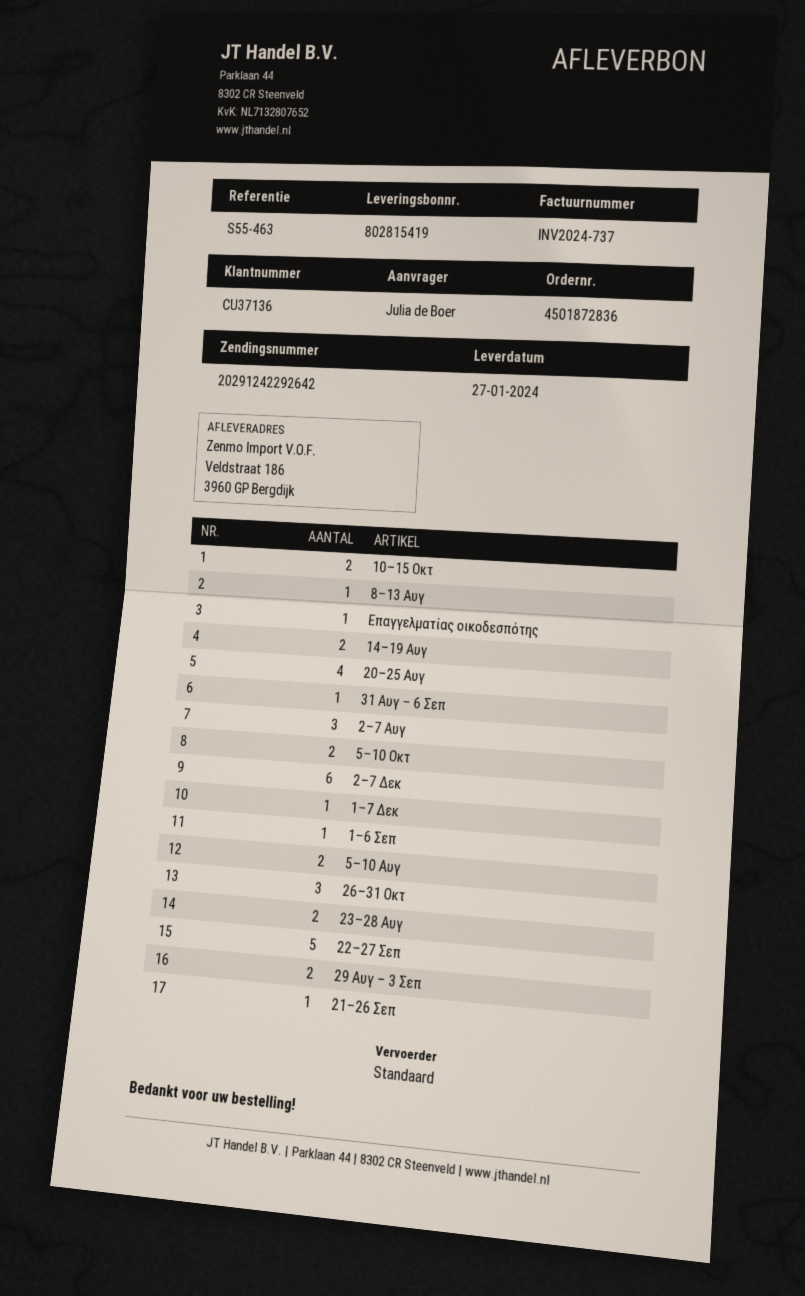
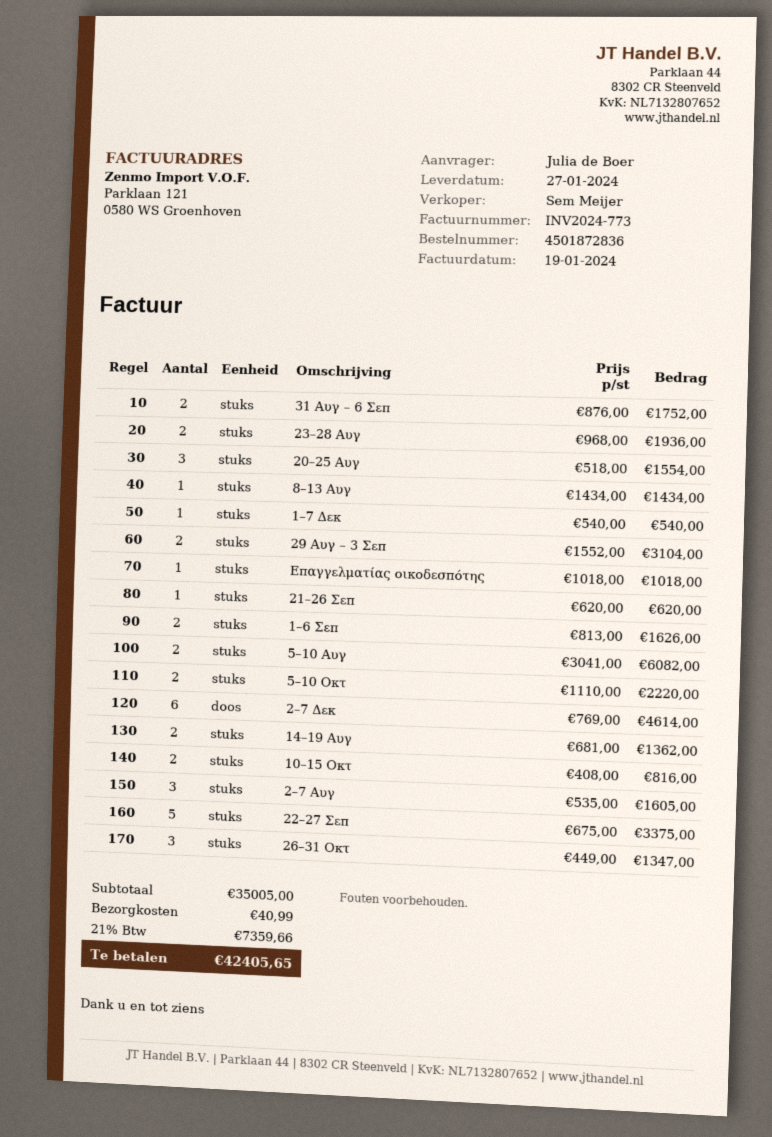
invoice number: INV2024-737 -> INV2024-773
20–25 Αυγ: 4 -> 3
31 Αυγ – 6 Σεπ: 1 -> 2
1–6 Σεπ: 1 -> 2

